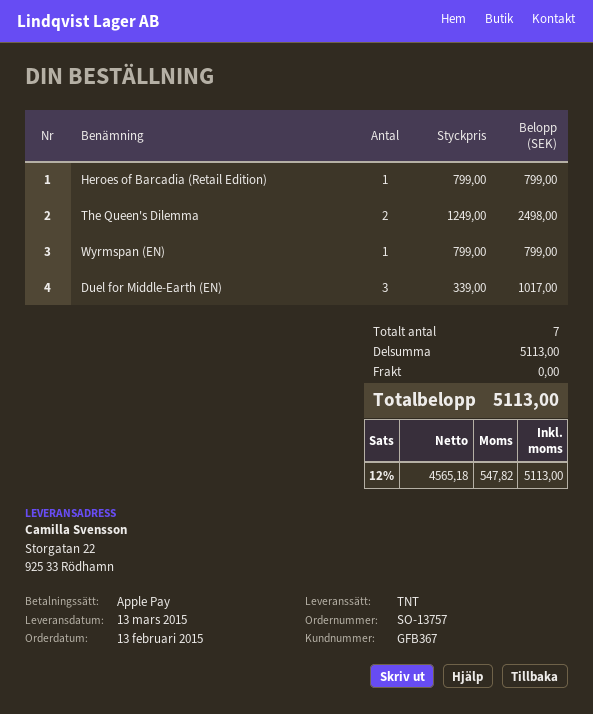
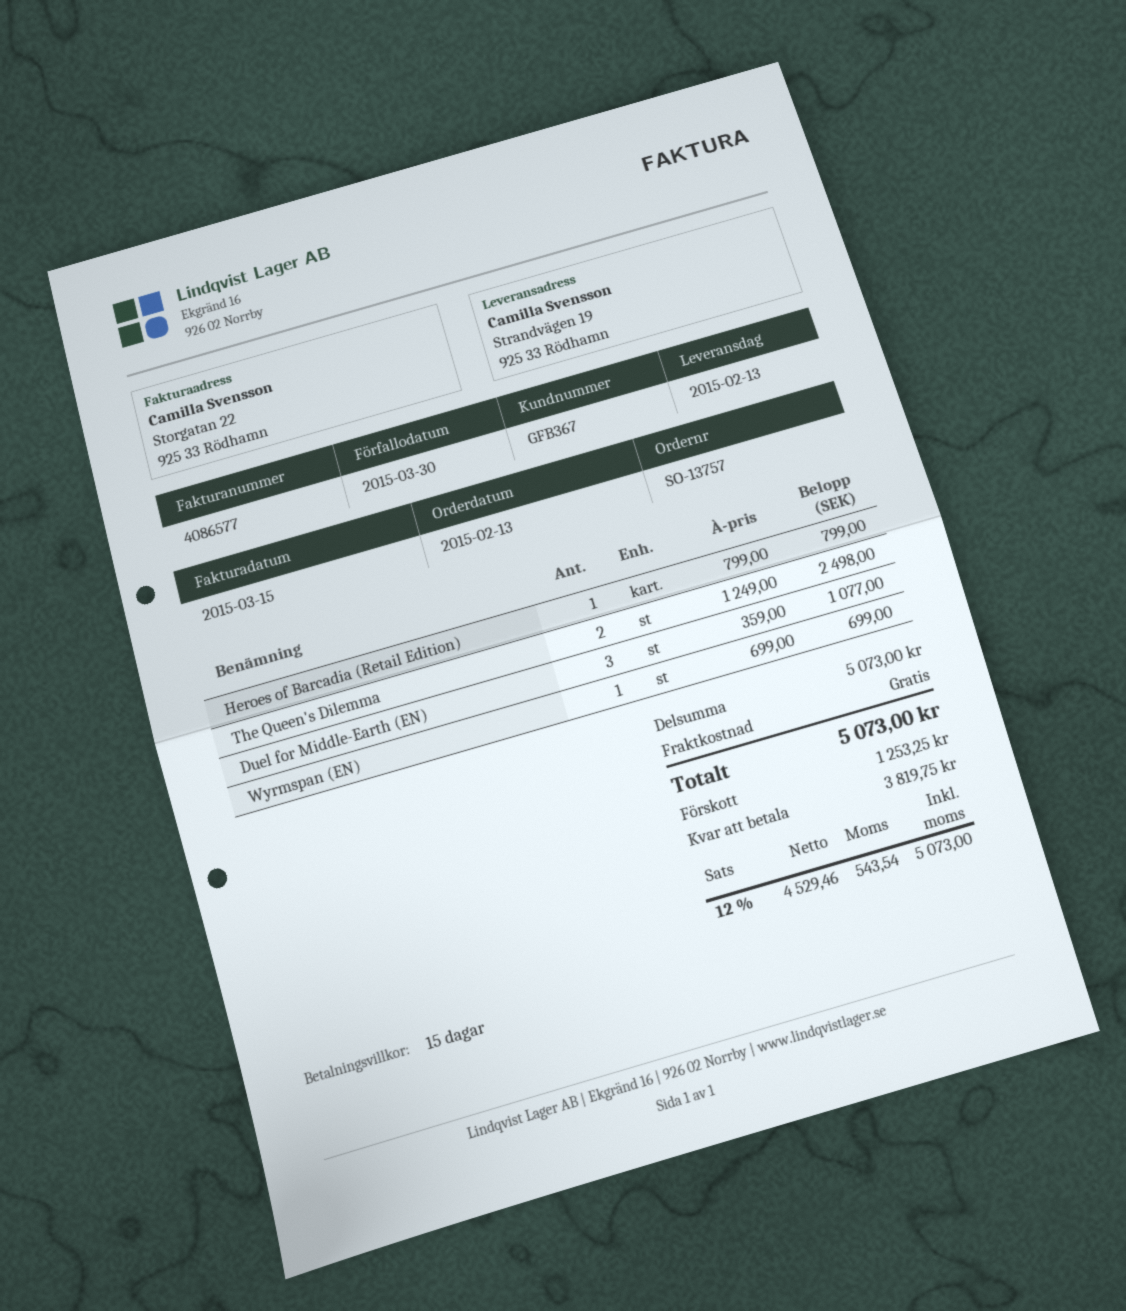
delivery date: 2015-03-13 -> 2015-02-13
ship to: Storgatan 22, 925 33 Rödhamn -> Strandvägen 19, 925 33 Rödhamn
Wyrmspan (EN): 1 x 799.00 = 799.00 -> 1 x 699.00 = 699.00
Duel for Middle-Earth (EN): 3 x 339.00 = 1017.00 -> 3 x 359.00 = 1077.00
subtotal: 5113.00 -> 5073.00
net: 4565.18 -> 4529.46
tax: 12% = 547.82 -> 12% = 543.54
total: 5113.00 -> 5073.00

